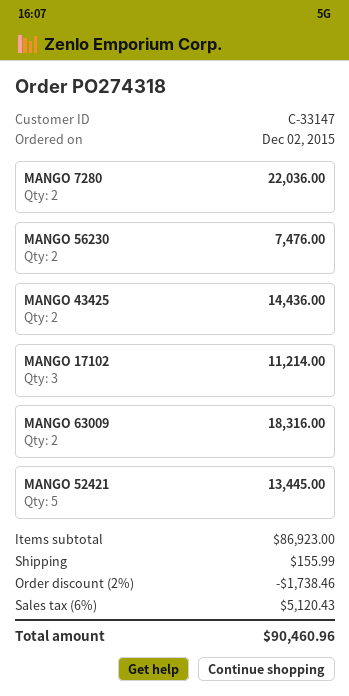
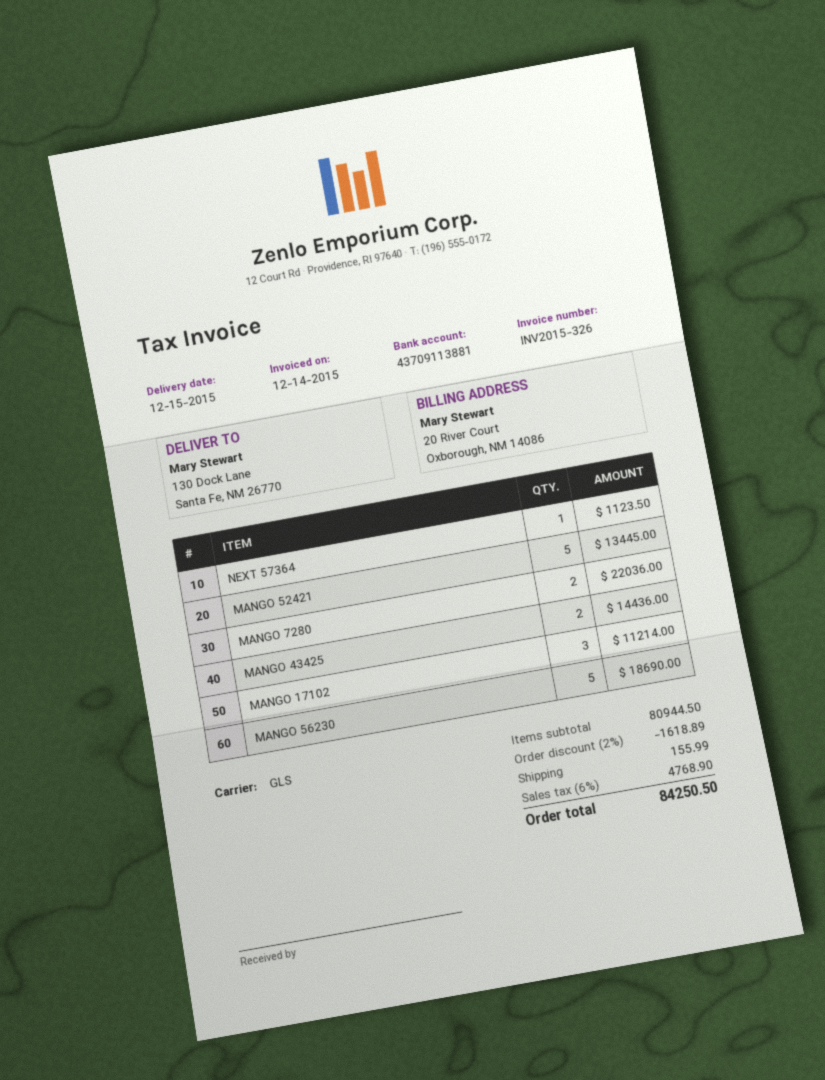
MANGO 56230: 2 for 7476.00 -> 5 for 18690.00
MANGO 63009: 2 for 18316.00 -> none
NEXT 57364: none -> 1 for 1123.50
subtotal: 86923.00 -> 80944.50
discount: 2% = 1738.46 -> 2% = 1618.89
tax: 6% = 5120.43 -> 6% = 4768.90
total: 90460.96 -> 84250.50

